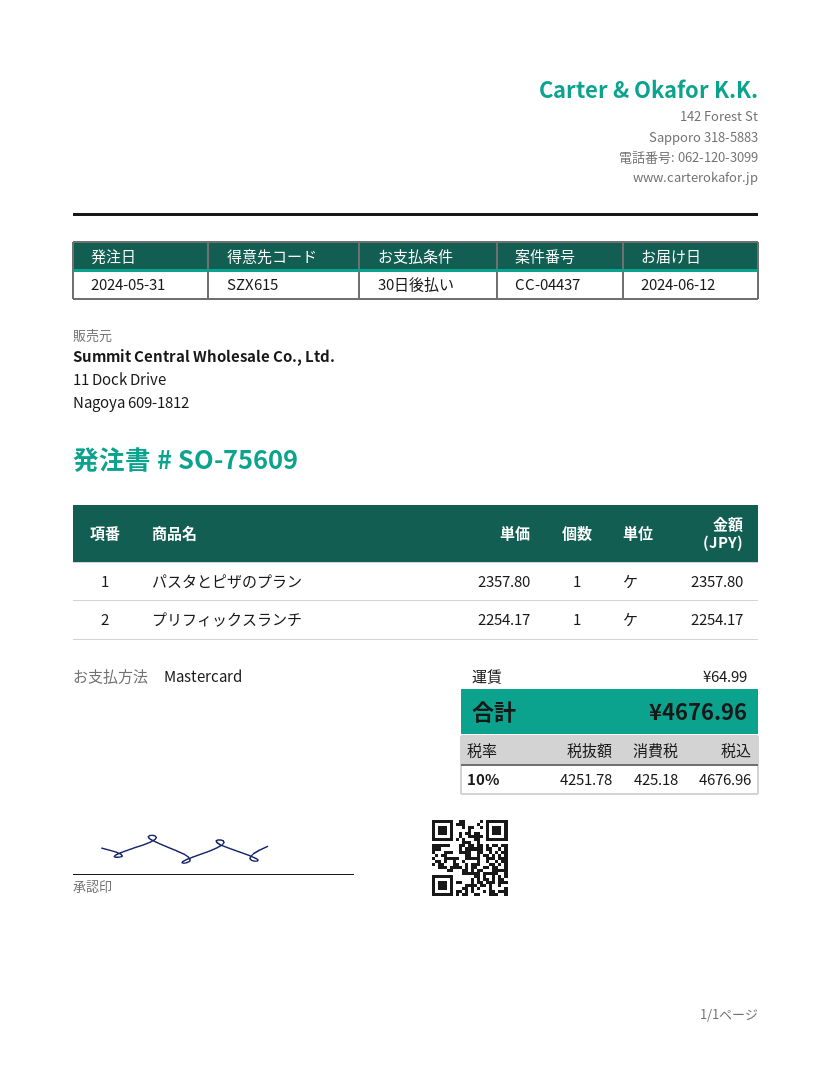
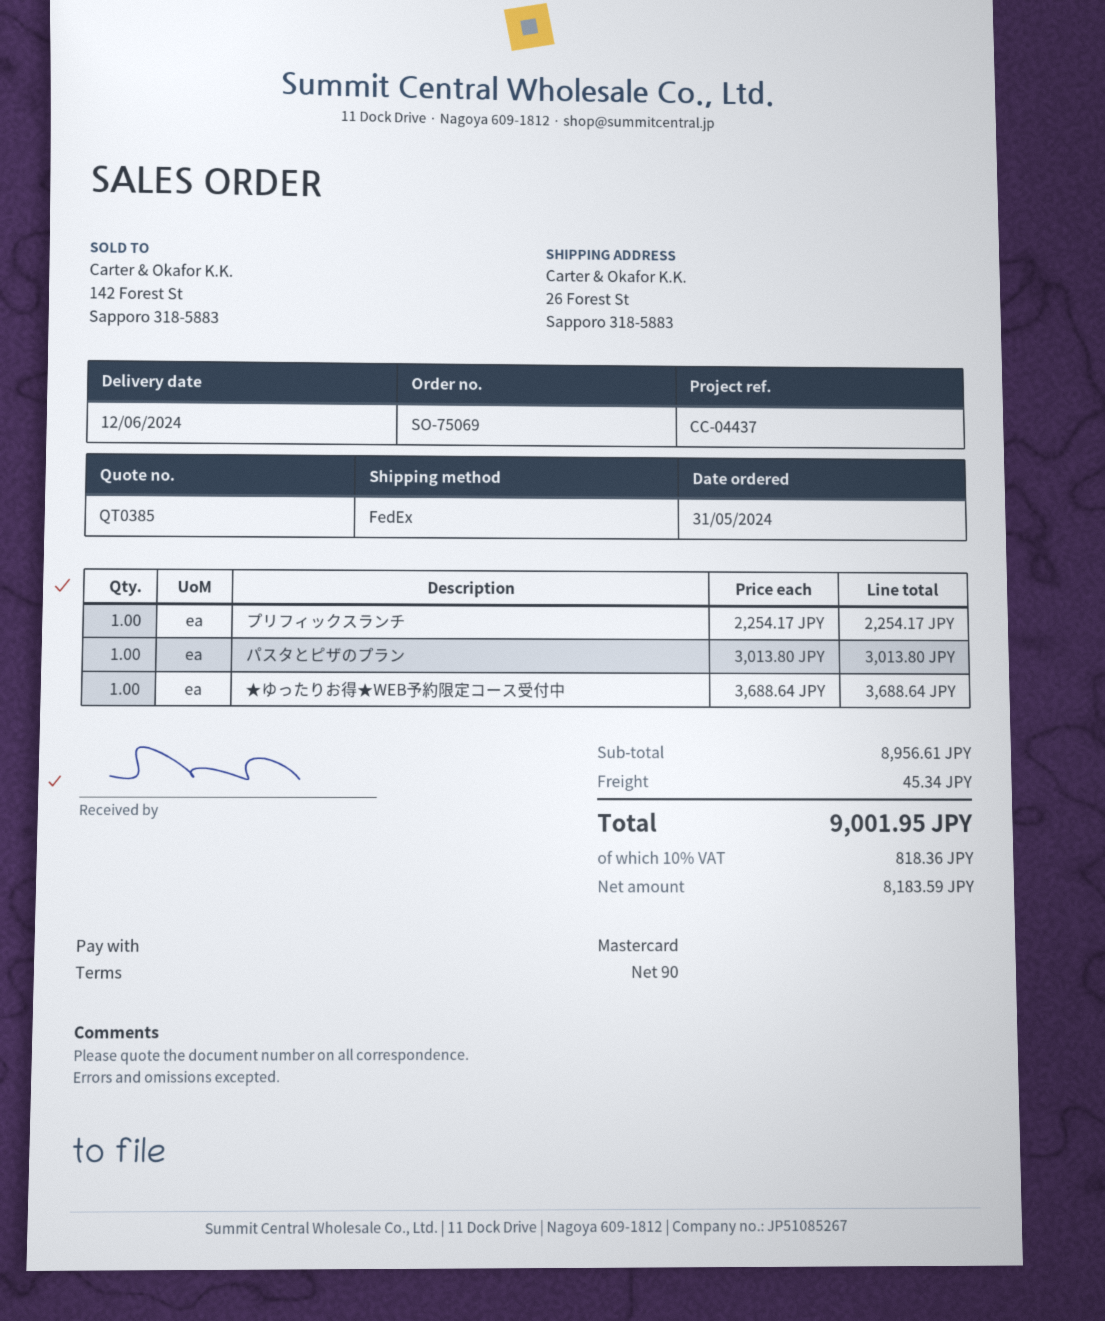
order number: SO-75609 -> SO-75069
payment terms: 30 days -> 90 days
パスタとピザのプラン: 1 x 2357.80 = 2357.80 -> 1 x 3013.80 = 3013.80
★ゆったりお得★WEB予約限定コース受付中: none -> 1 x 3688.64 = 3688.64
shipping: 64.99 -> 45.34
net: 4251.78 -> 8183.59
tax: 10% = 425.18 -> 10% = 818.36
total: 4676.96 -> 9001.95

